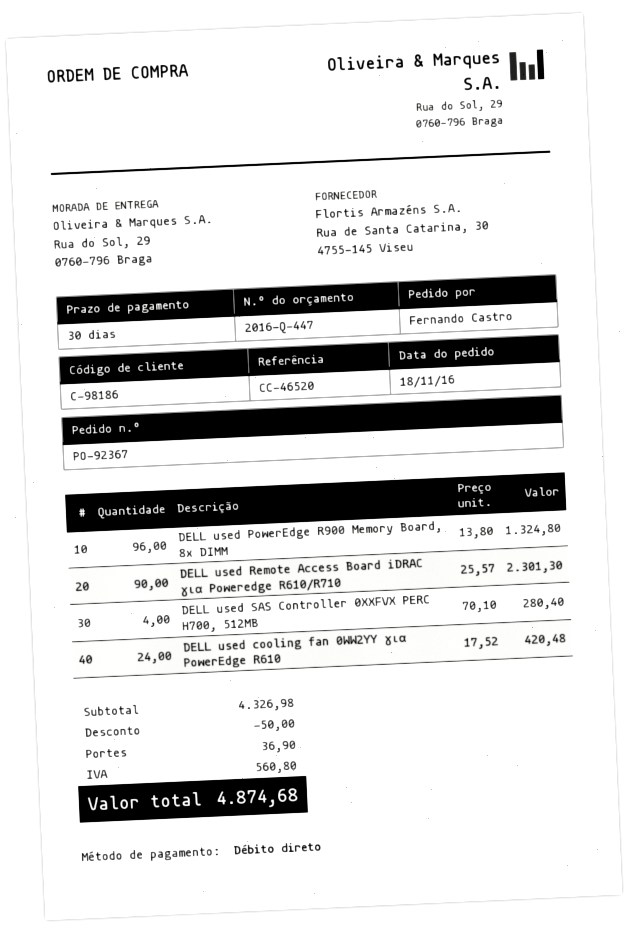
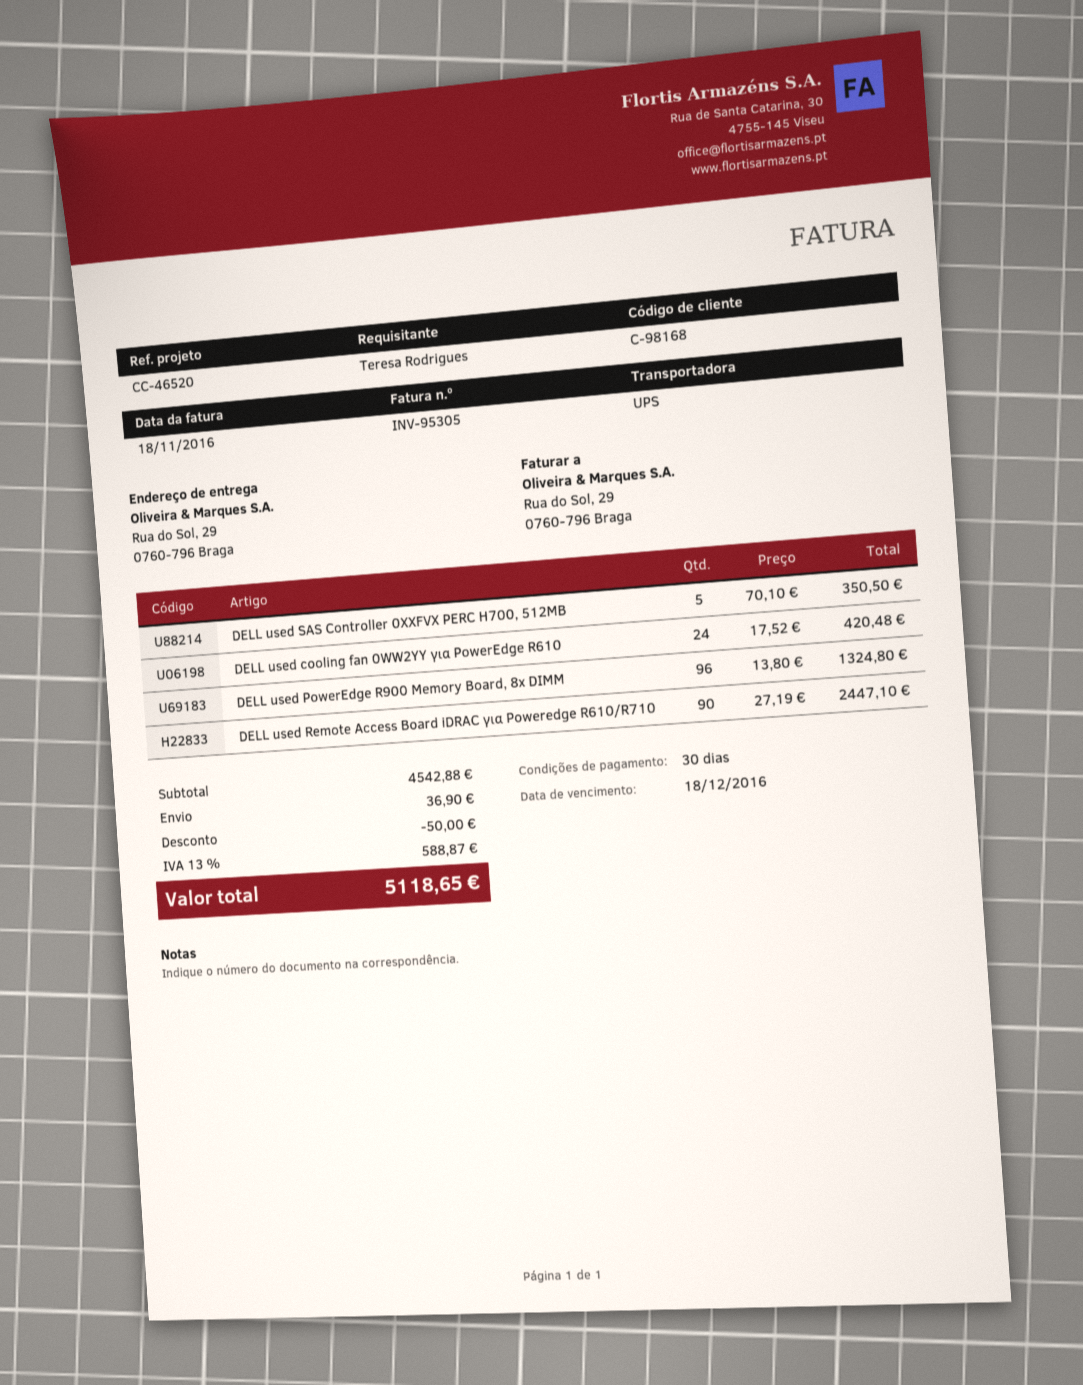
customer number: C-98186 -> C-98168
ordered by: Fernando Castro -> Teresa Rodrigues
DELL used Remote Access Board iDRAC για Poweredge R610/R710: 90 x 25.57 = 2301.30 -> 90 x 27.19 = 2447.10
DELL used SAS Controller 0XXFVX PERC H700, 512MB: 4 x 70.10 = 280.40 -> 5 x 70.10 = 350.50
subtotal: 4326.98 -> 4542.88
tax: 560.80 -> 588.87
total: 4874.68 -> 5118.65

